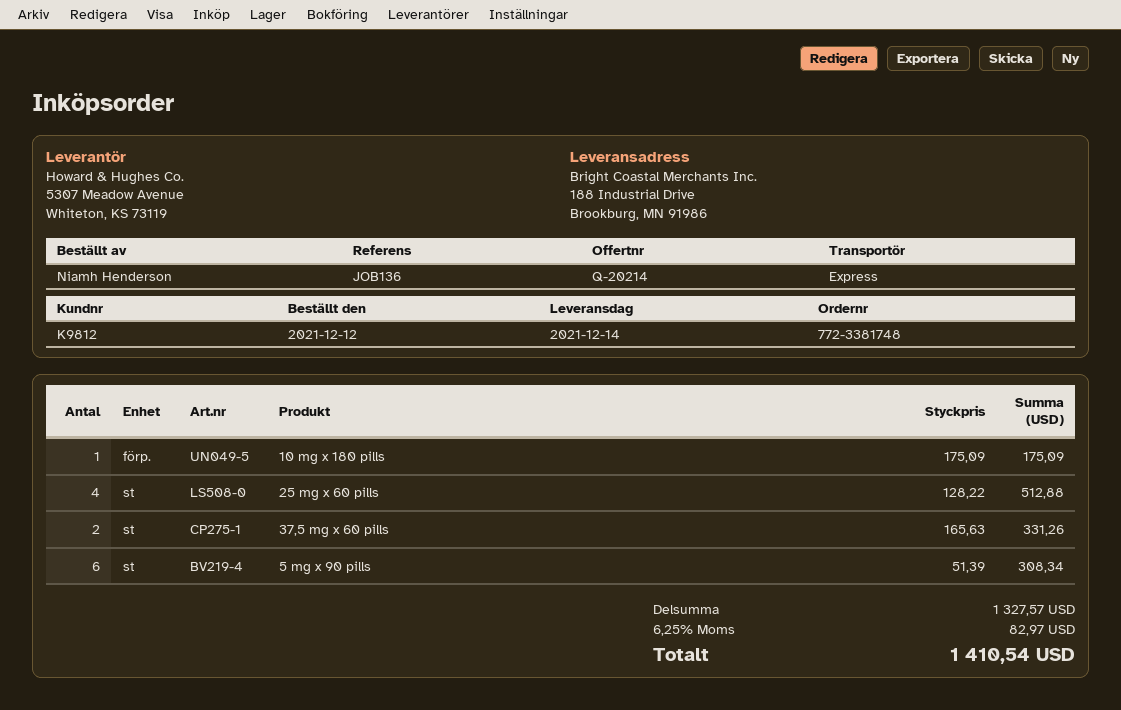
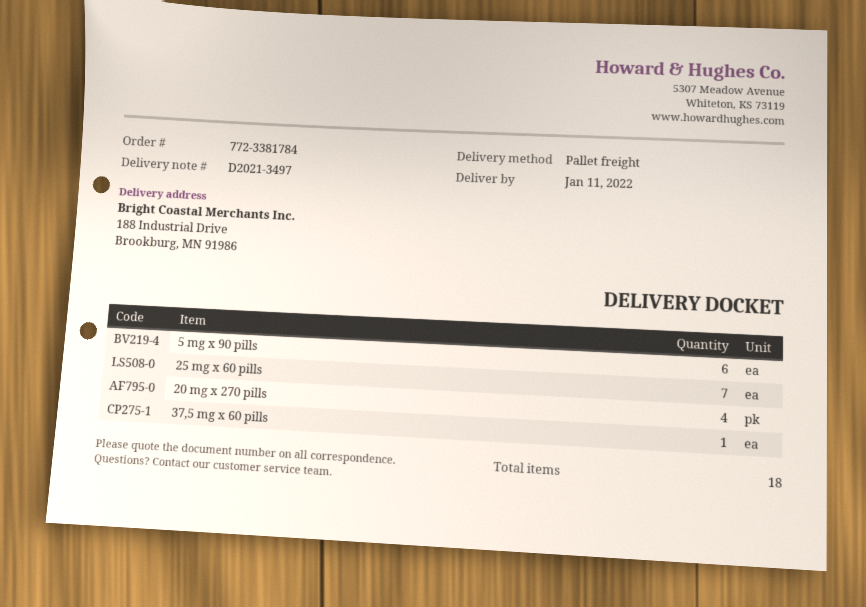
order number: 772-3381748 -> 772-3381784
delivery date: 2021-12-14 -> 2022-01-11
shipping method: express -> pallet freight
10 mg x 180 pills: 1 -> none
25 mg x 60 pills: 4 -> 7
37,5 mg x 60 pills: 2 -> 1
20 mg x 270 pills: none -> 4

